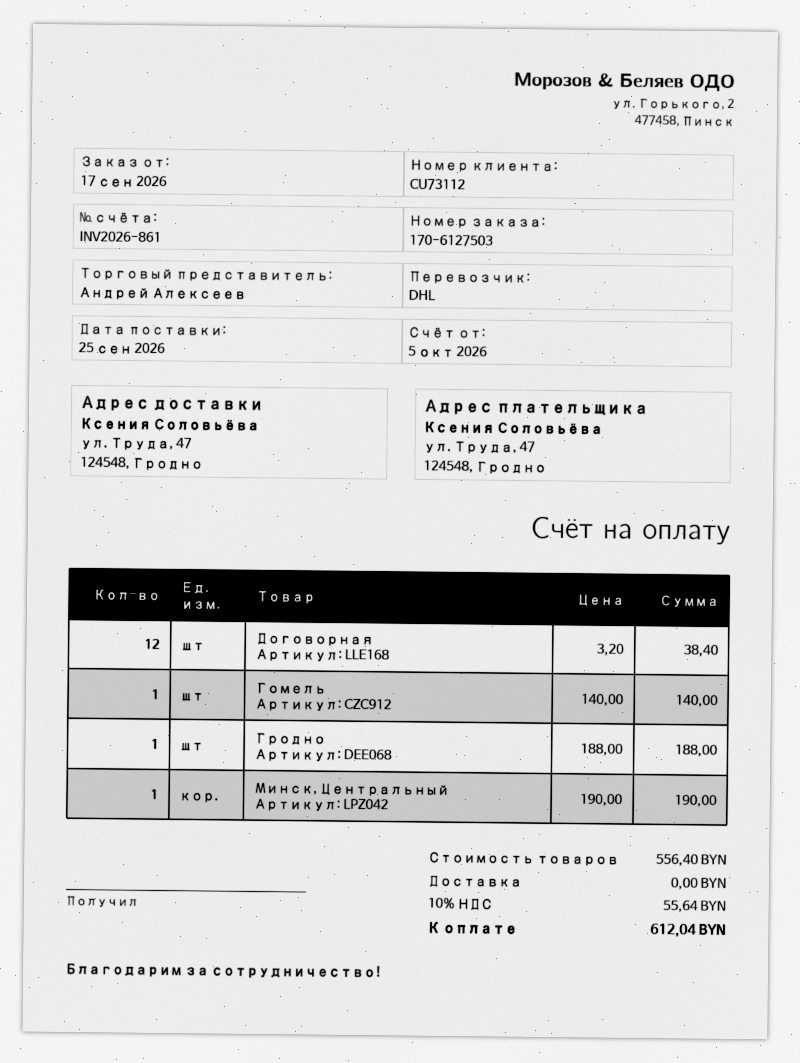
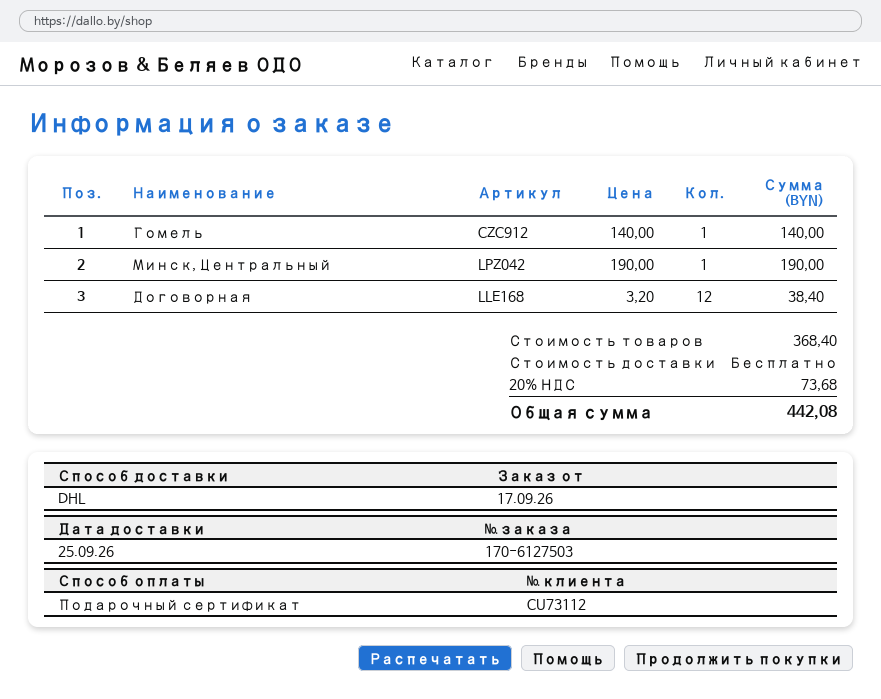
Гродно: 1 x 188.00 = 188.00 -> none
subtotal: 556.40 -> 368.40
tax: 10% = 55.64 -> 20% = 73.68
total: 612.04 -> 442.08

